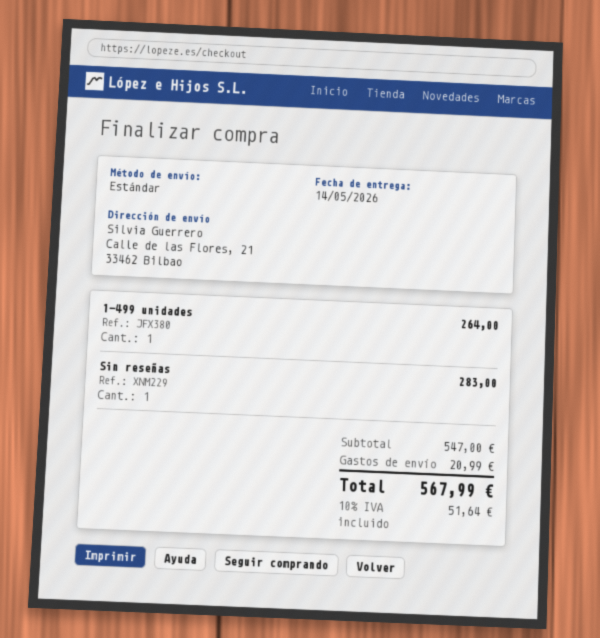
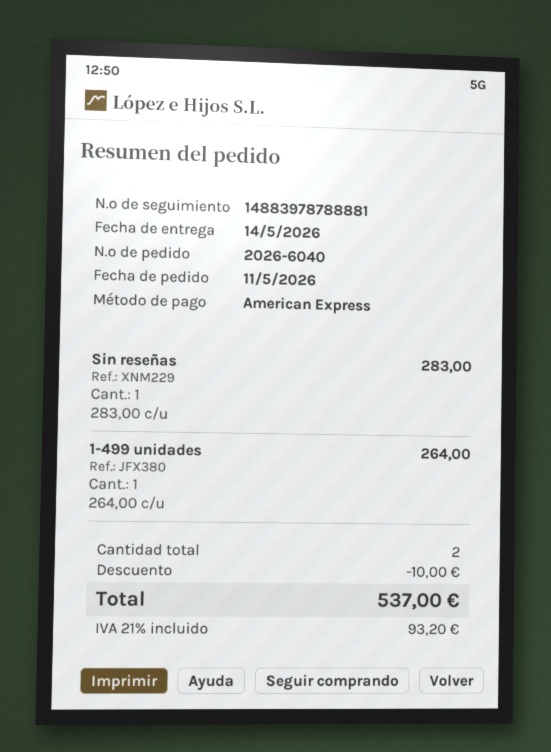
discount: none -> 10.00
shipping: 20.99 -> none
tax: 10% = 51.64 -> 21% = 93.20
total: 567.99 -> 537.00

